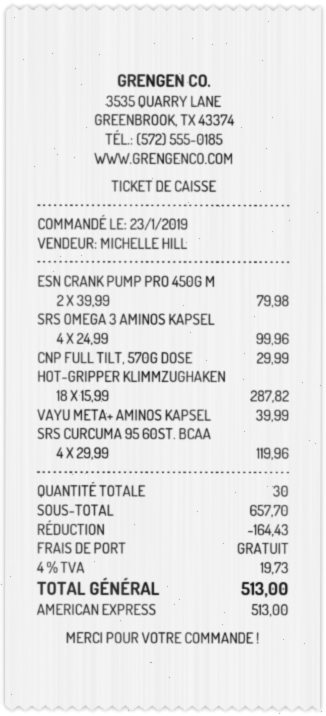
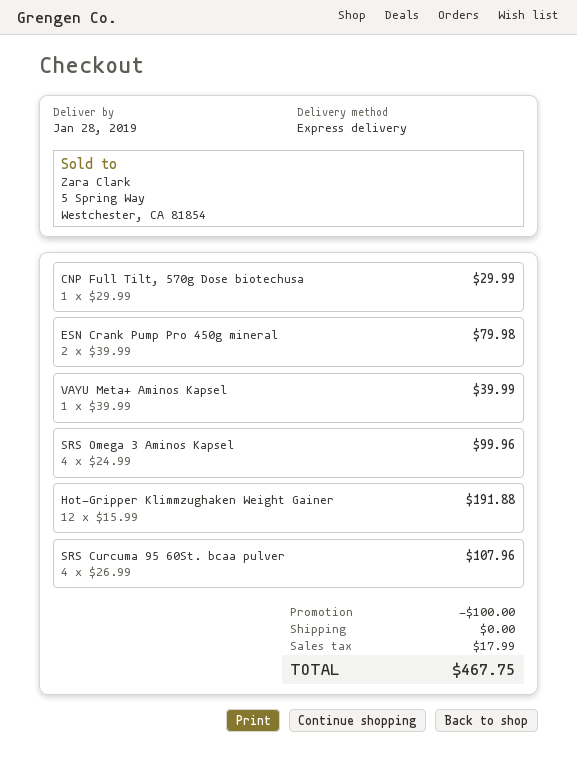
HOT-GRIPPER KLIMMZUGHAKEN: 18 x 15.99 = 287.82 -> 12 x 15.99 = 191.88
SRS CURCUMA 95 60ST. BCAA: 4 x 29.99 = 119.96 -> 4 x 26.99 = 107.96
discount: 164.43 -> 100.00
tax: 19.73 -> 17.99
total: 513.00 -> 467.75

